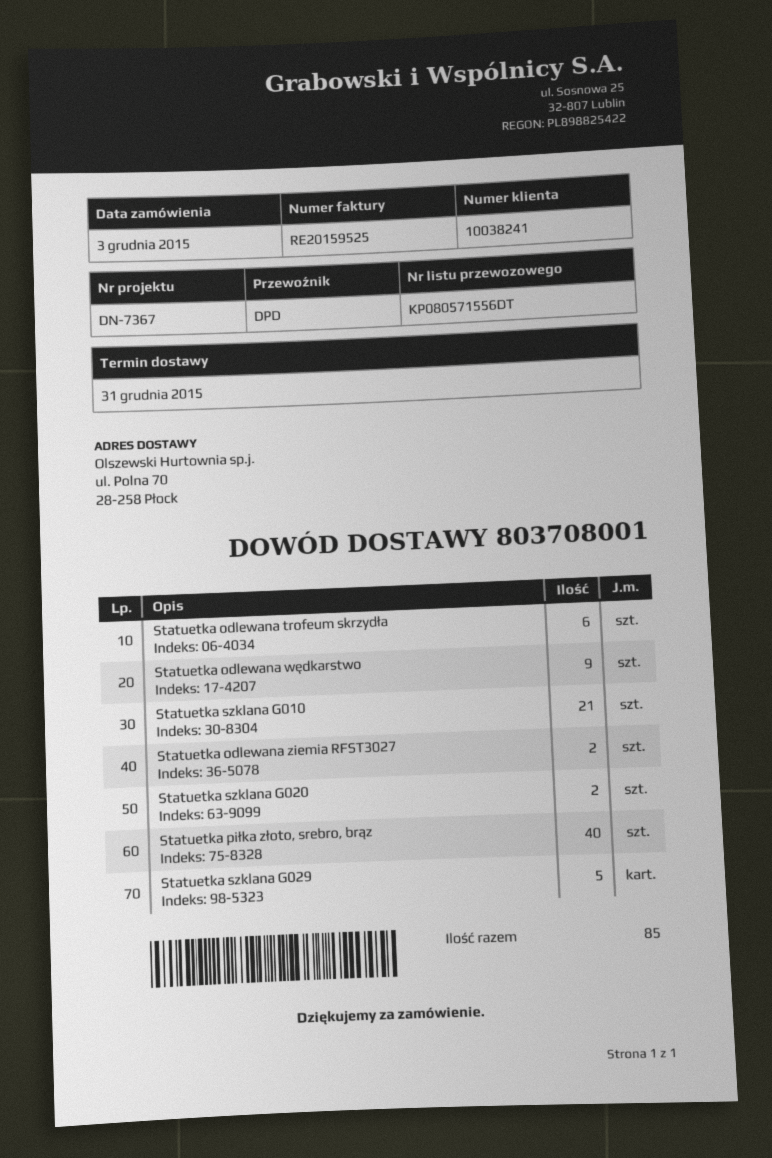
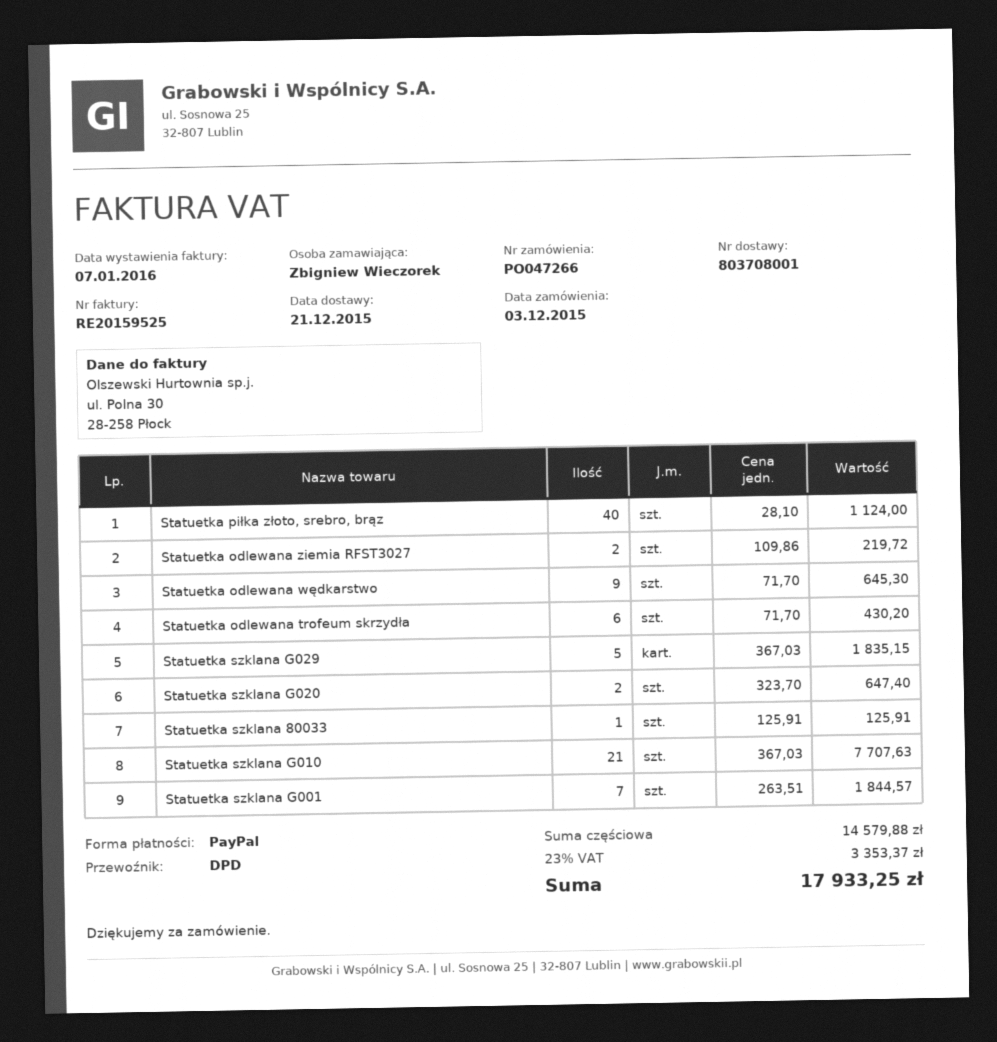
delivery date: 2015-12-31 -> 2015-12-21
Statuetka szklana 80033: none -> 1
Statuetka szklana G001: none -> 7

